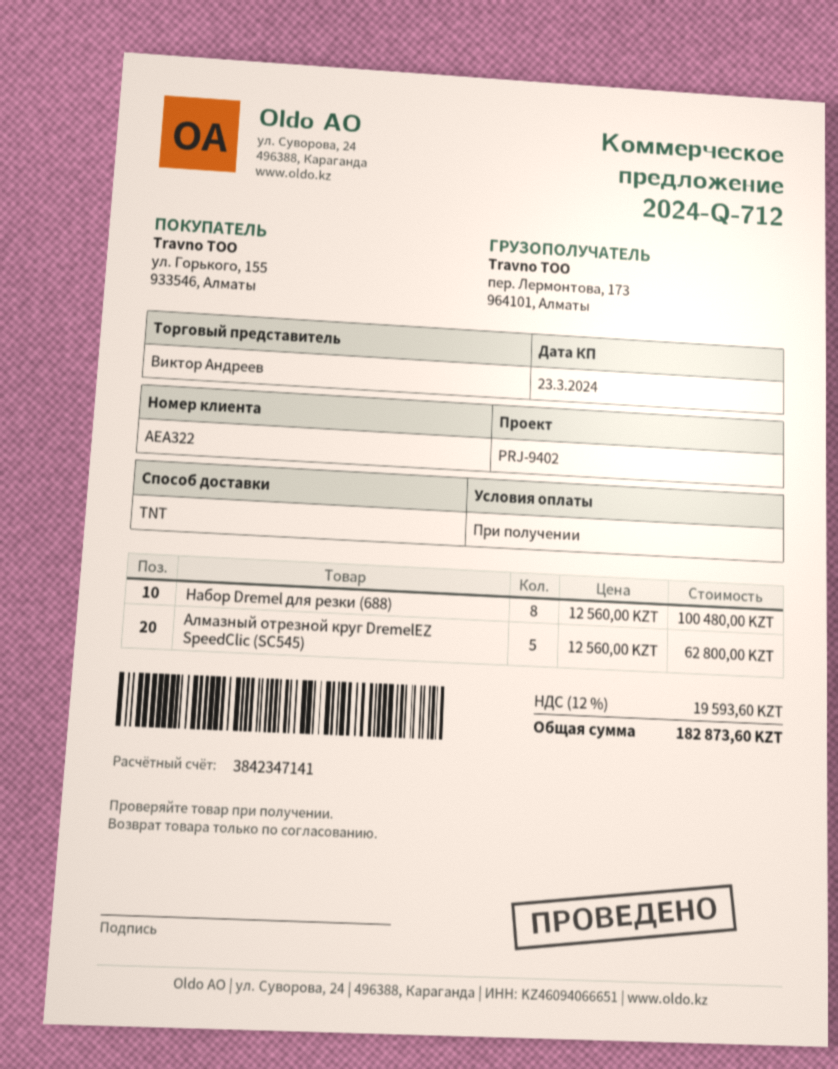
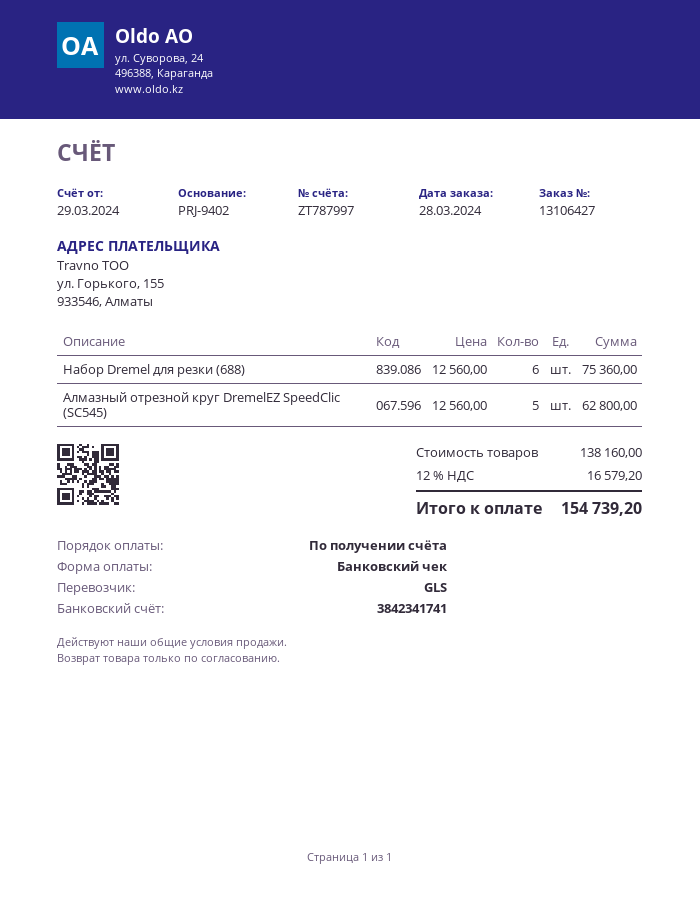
bank account: 3842347141 -> 3842341741
shipping method: TNT -> GLS
Набор Dremel для резки (688): 8 x 12560.00 = 100480.00 -> 6 x 12560.00 = 75360.00
tax: 12% = 19593.60 -> 12% = 16579.20
total: 182873.60 -> 154739.20

